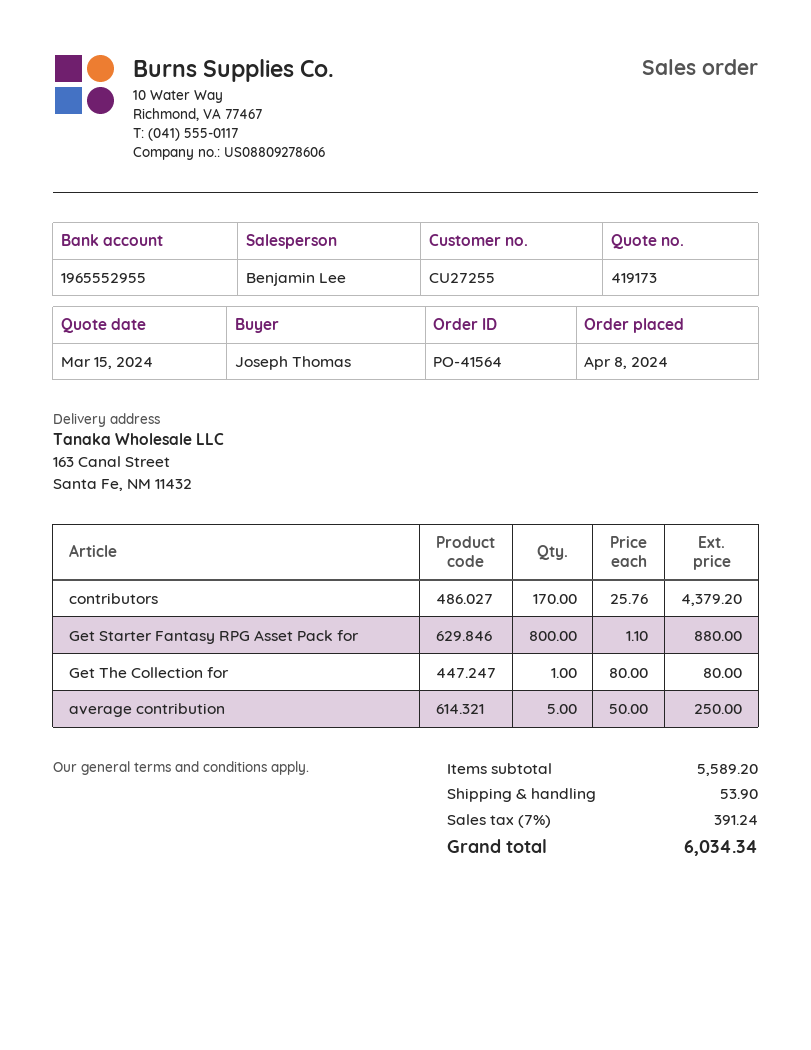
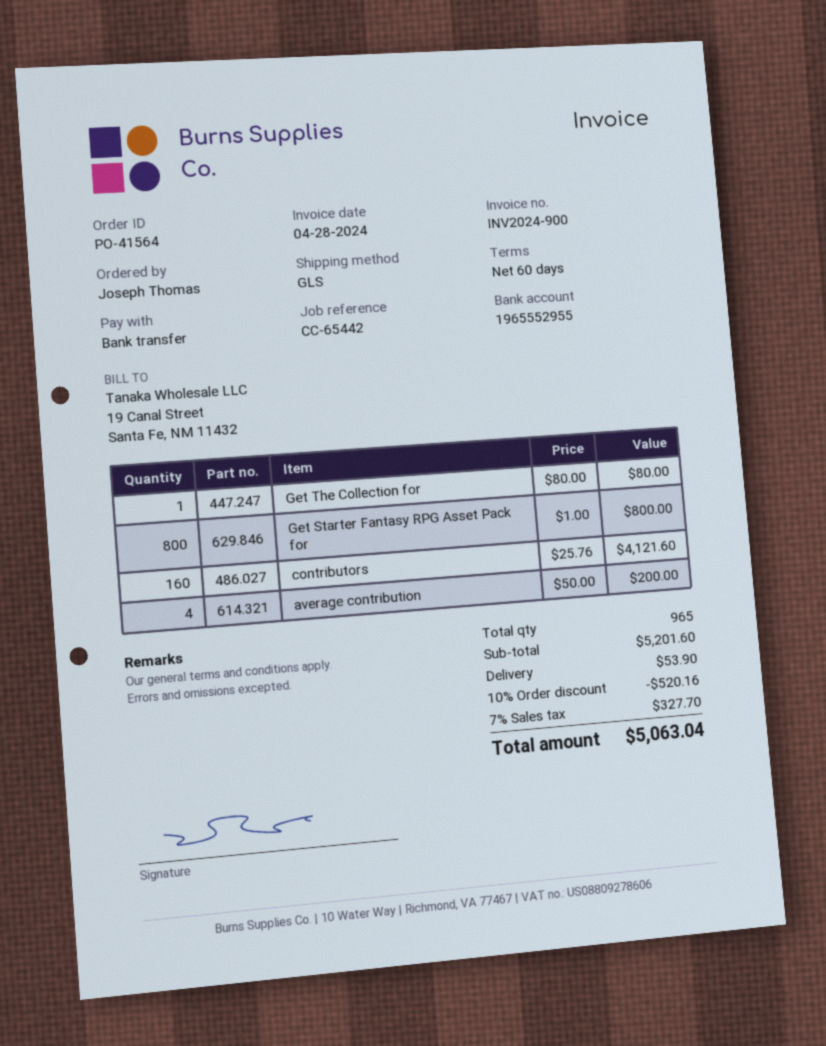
contributors: 170 x 25.76 = 4379.20 -> 160 x 25.76 = 4121.60
Get Starter Fantasy RPG Asset Pack for: 800 x 1.10 = 880.00 -> 800 x 1.00 = 800.00
average contribution: 5 x 50.00 = 250.00 -> 4 x 50.00 = 200.00
subtotal: 5589.20 -> 5201.60
discount: none -> 10% = 520.16
tax: 7% = 391.24 -> 7% = 327.70
total: 6034.34 -> 5063.04

